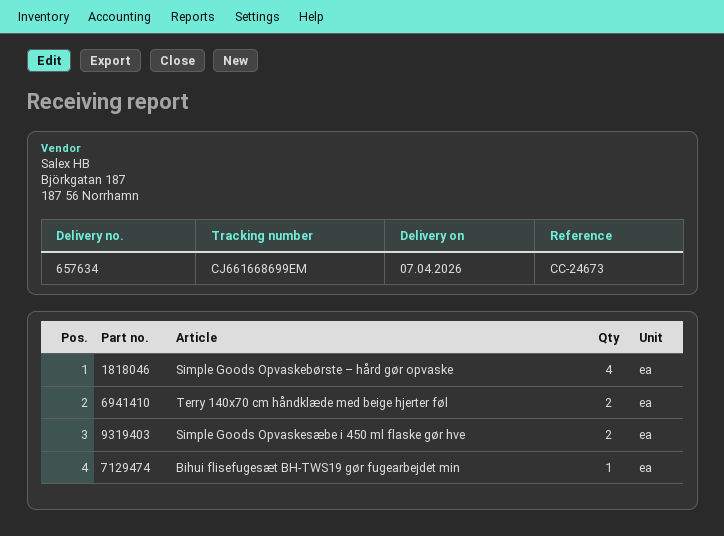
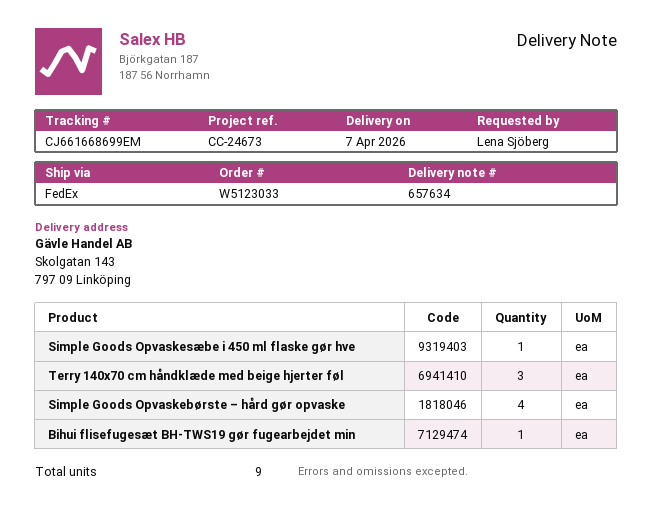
Terry 140x70 cm håndklæde med beige hjerter føl: 2 -> 3
Simple Goods Opvaskesæbe i 450 ml flaske gør hve: 2 -> 1

